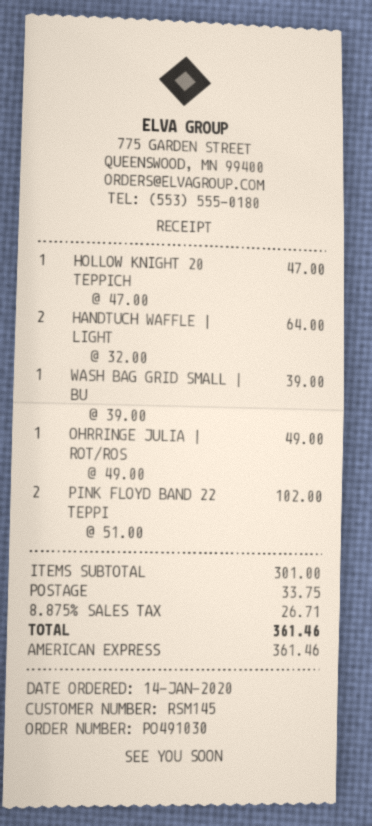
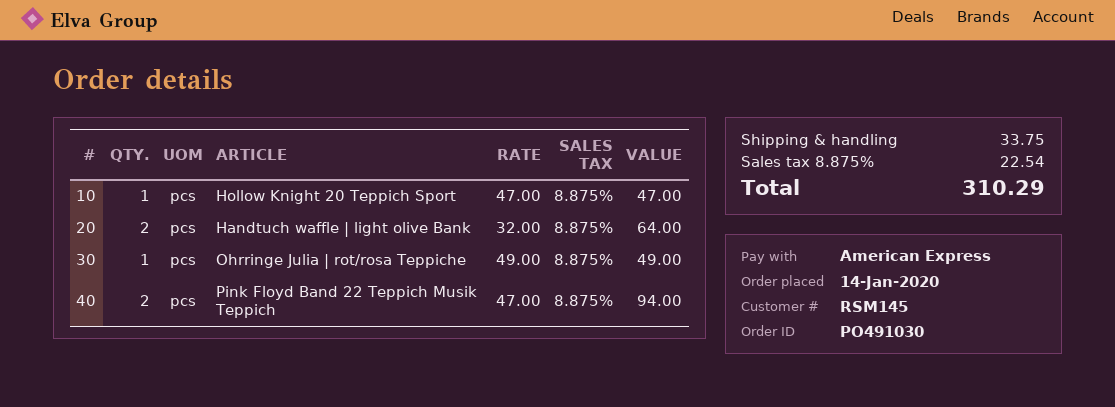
WASH BAG GRID SMALL | BU: 1 x 39.00 = 39.00 -> none
PINK FLOYD BAND 22 TEPPI: 2 x 51.00 = 102.00 -> 2 x 47.00 = 94.00
tax: 8.875% = 26.71 -> 8.875% = 22.54
total: 361.46 -> 310.29

